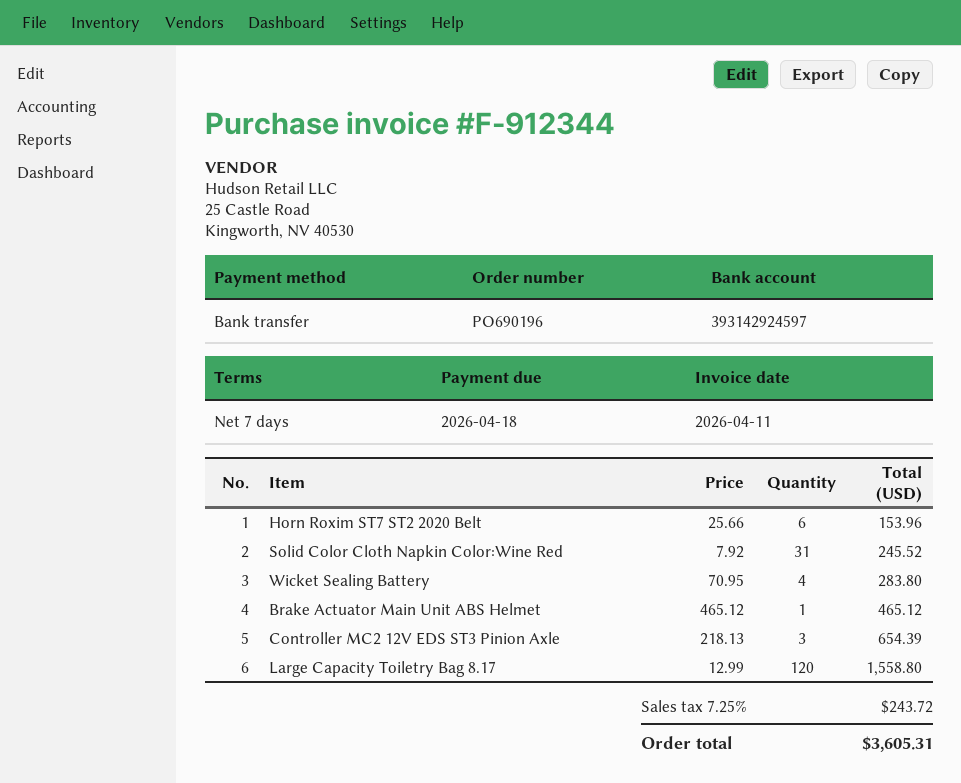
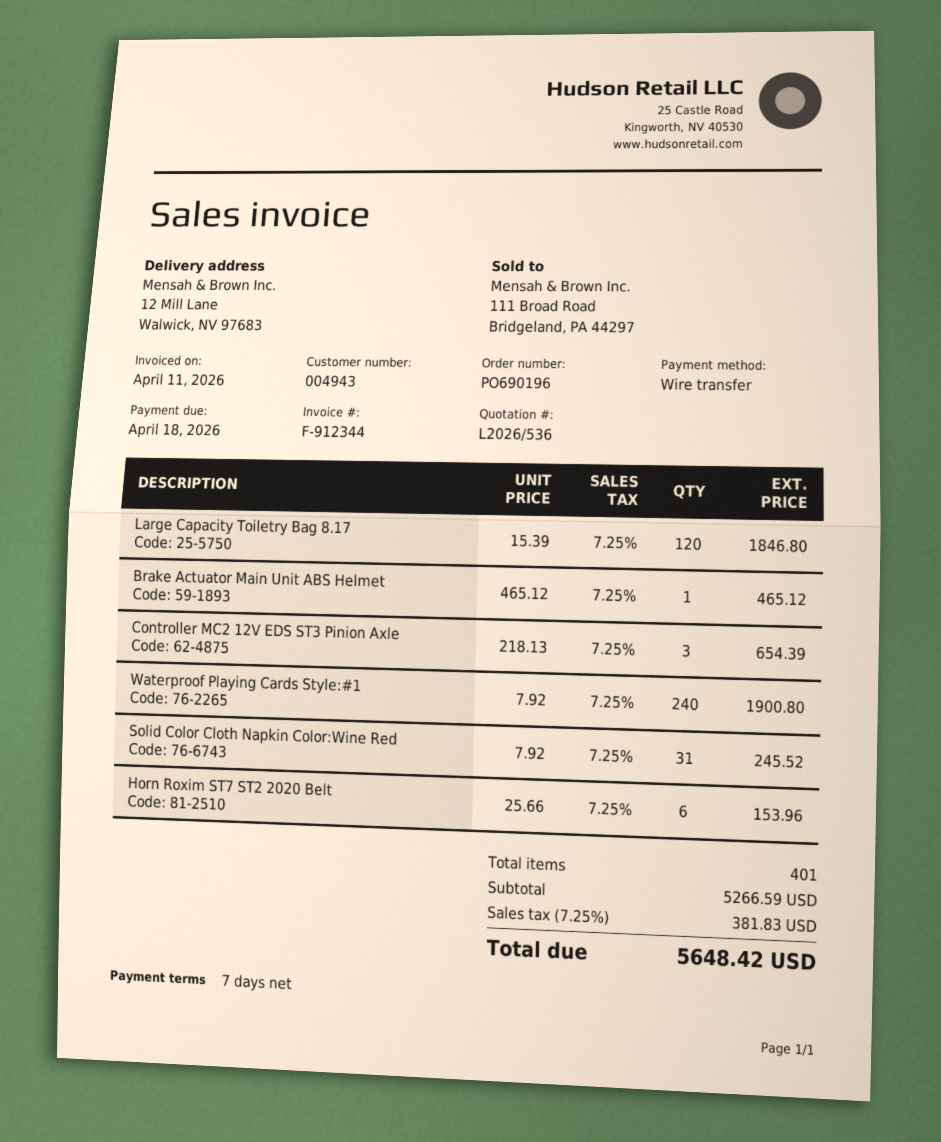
Wicket Sealing Battery: 4 x 70.95 = 283.80 -> none
Large Capacity Toiletry Bag 8.17: 120 x 12.99 = 1558.80 -> 120 x 15.39 = 1846.80
Waterproof Playing Cards Style:#1: none -> 240 x 7.92 = 1900.80
tax: 7.25% = 243.72 -> 7.25% = 381.83
total: 3605.31 -> 5648.42

